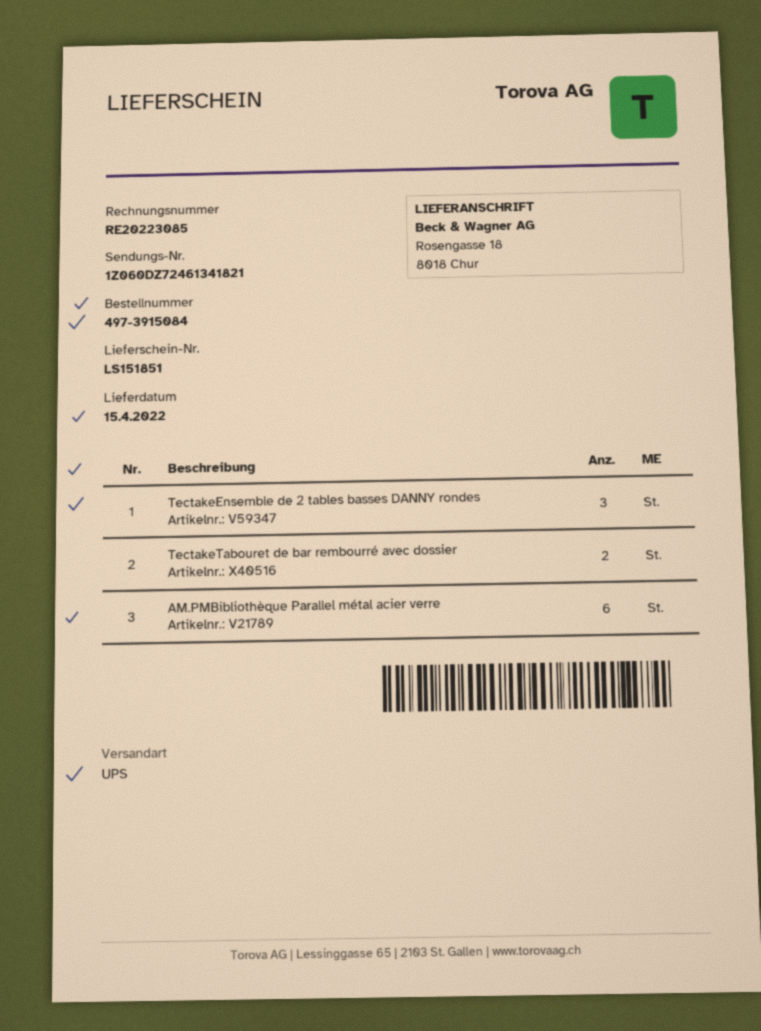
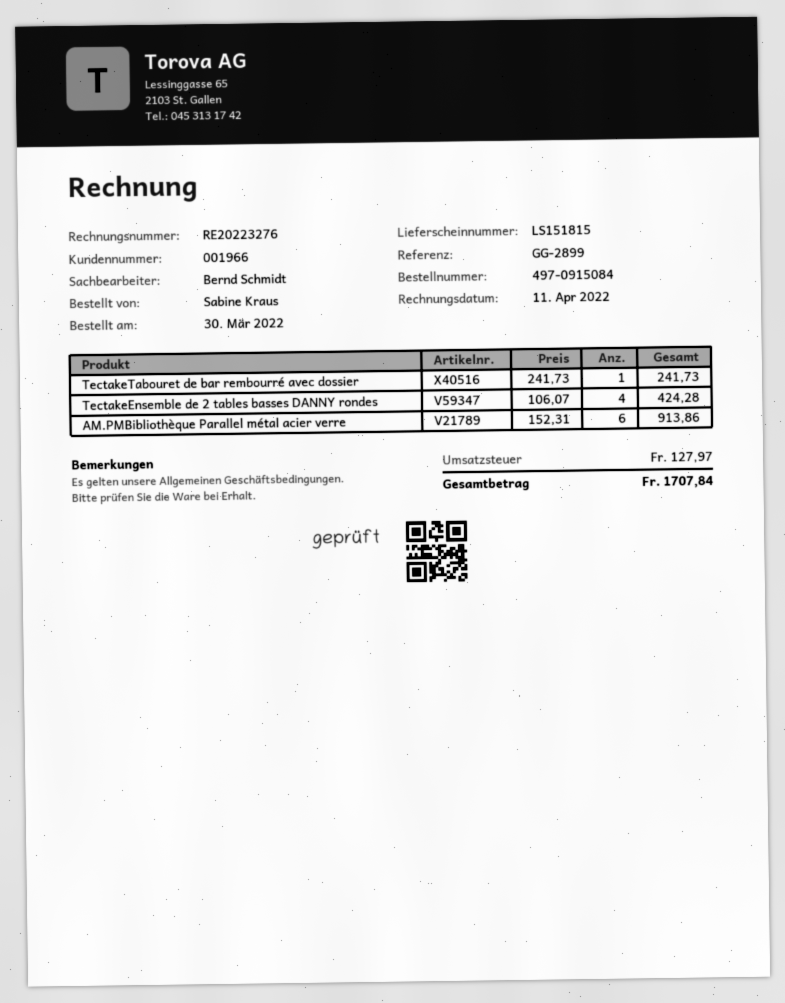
order number: 497-3915084 -> 497-0915084
delivery note number: LS151851 -> LS151815
invoice number: RE20223085 -> RE20223276
TectakeEnsemble de 2 tables basses DANNY rondes: 3 -> 4
TectakeTabouret de bar rembourré avec dossier: 2 -> 1

